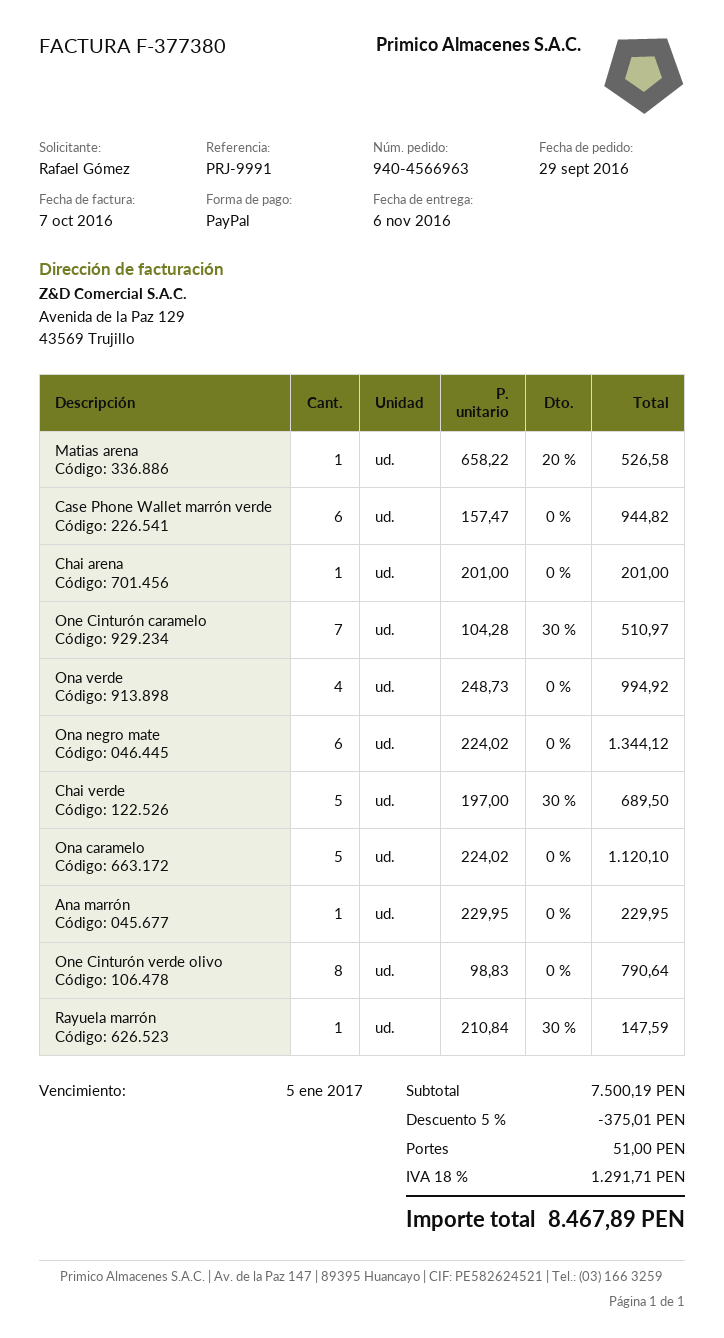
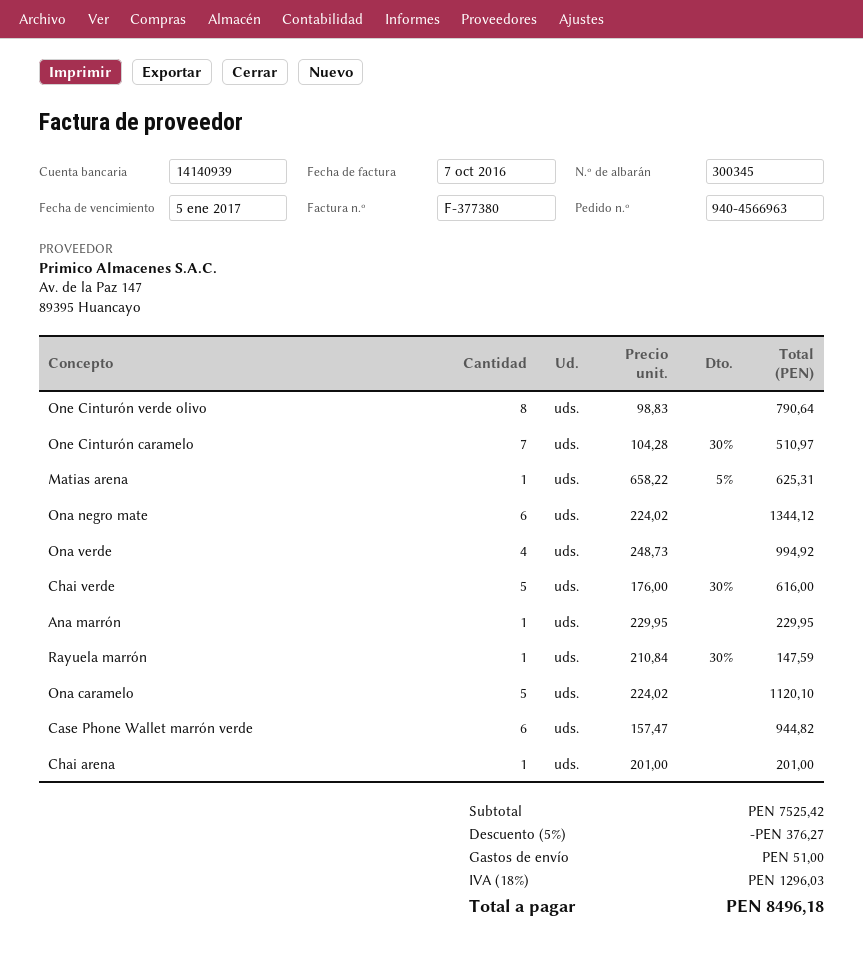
Matias arena: 1 x 658.22 - 20% = 526.58 -> 1 x 658.22 - 5% = 625.31
Chai verde: 5 x 197.00 - 30% = 689.50 -> 5 x 176.00 - 30% = 616.00
subtotal: 7500.19 -> 7525.42
discount: 5% = 375.01 -> 5% = 376.27
tax: 18% = 1291.71 -> 18% = 1296.03
total: 8467.89 -> 8496.18

